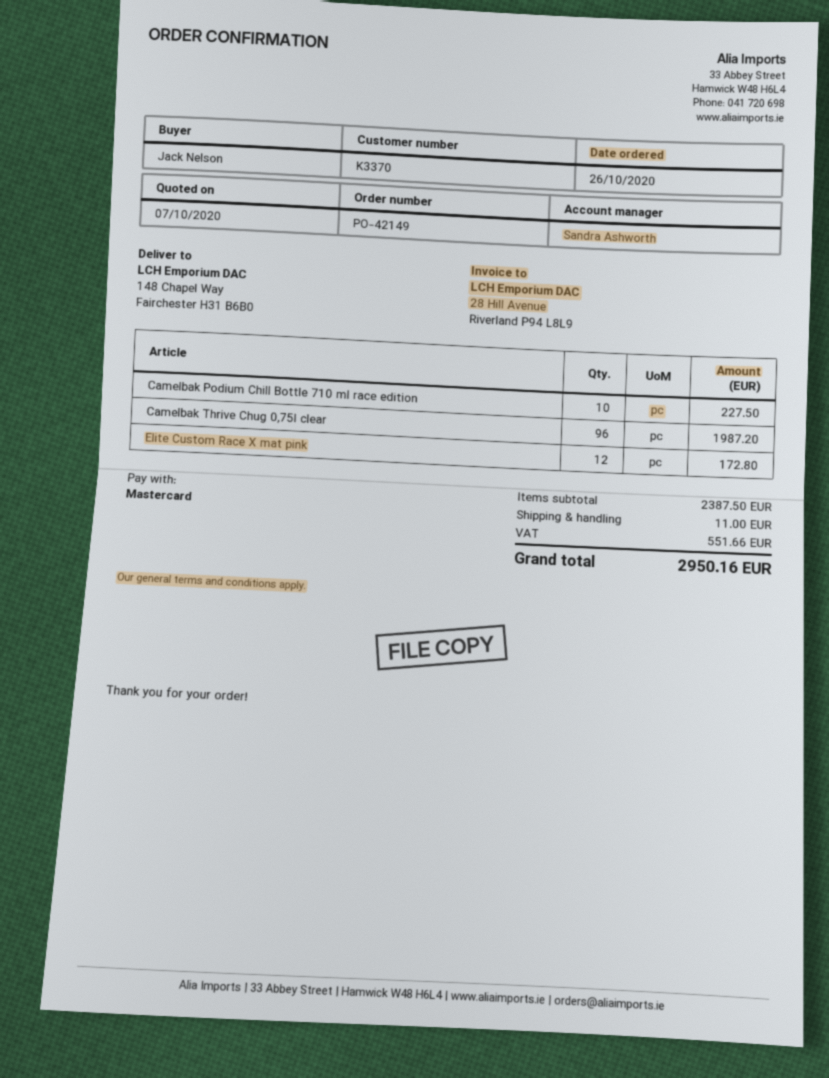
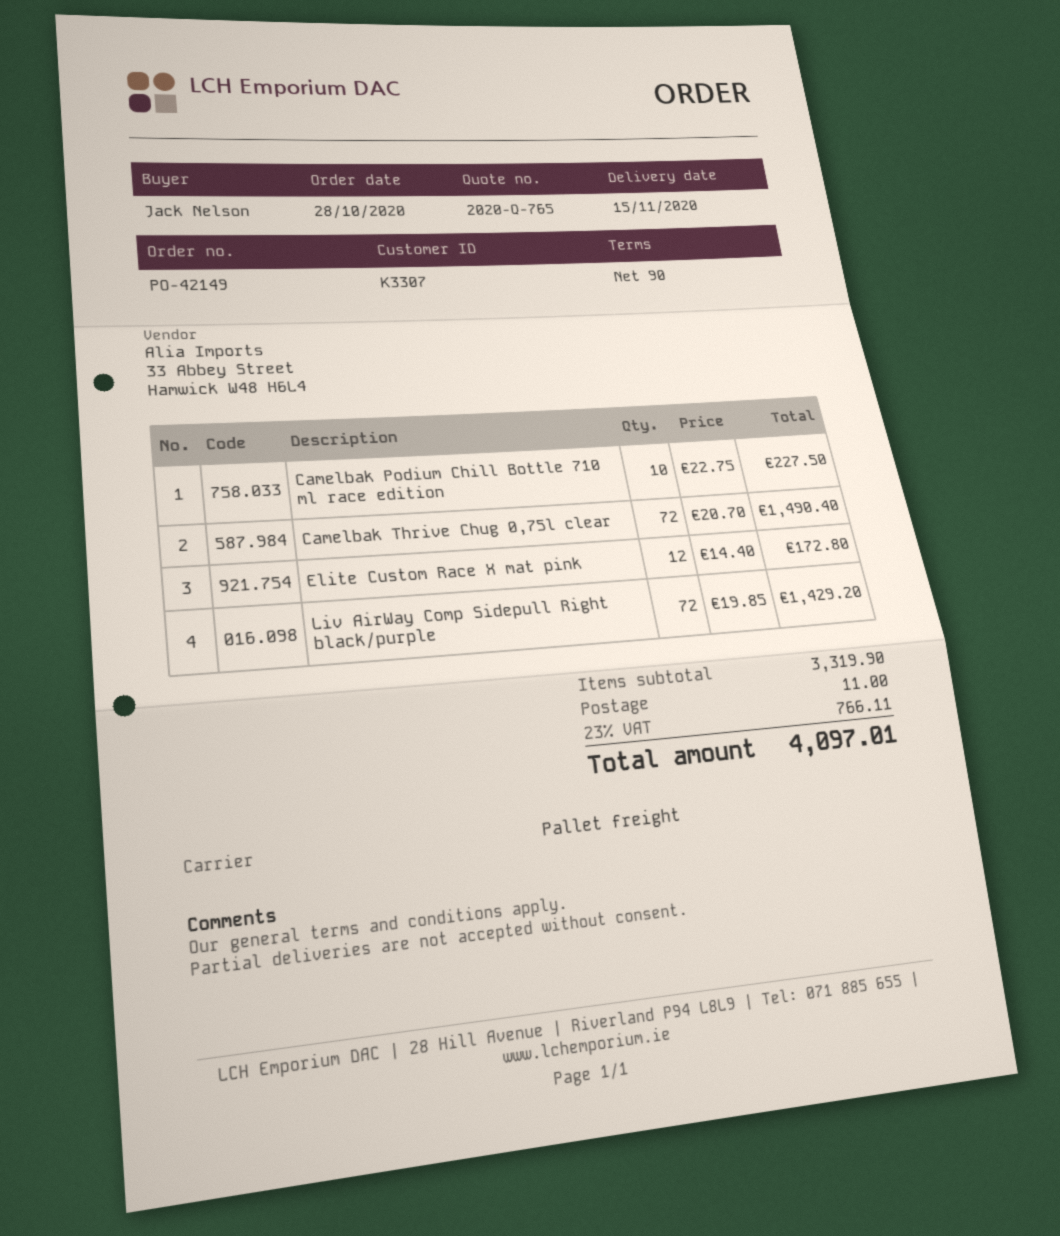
order date: 2020-10-26 -> 2020-10-28
customer number: K3370 -> K3307
Camelbak Thrive Chug 0,75l clear: 96 for 1987.20 -> 72 for 1490.40
Liv AirWay Comp Sidepull Right black/purple: none -> 72 for 1429.20
subtotal: 2387.50 -> 3319.90
tax: 551.66 -> 766.11
total: 2950.16 -> 4097.01

